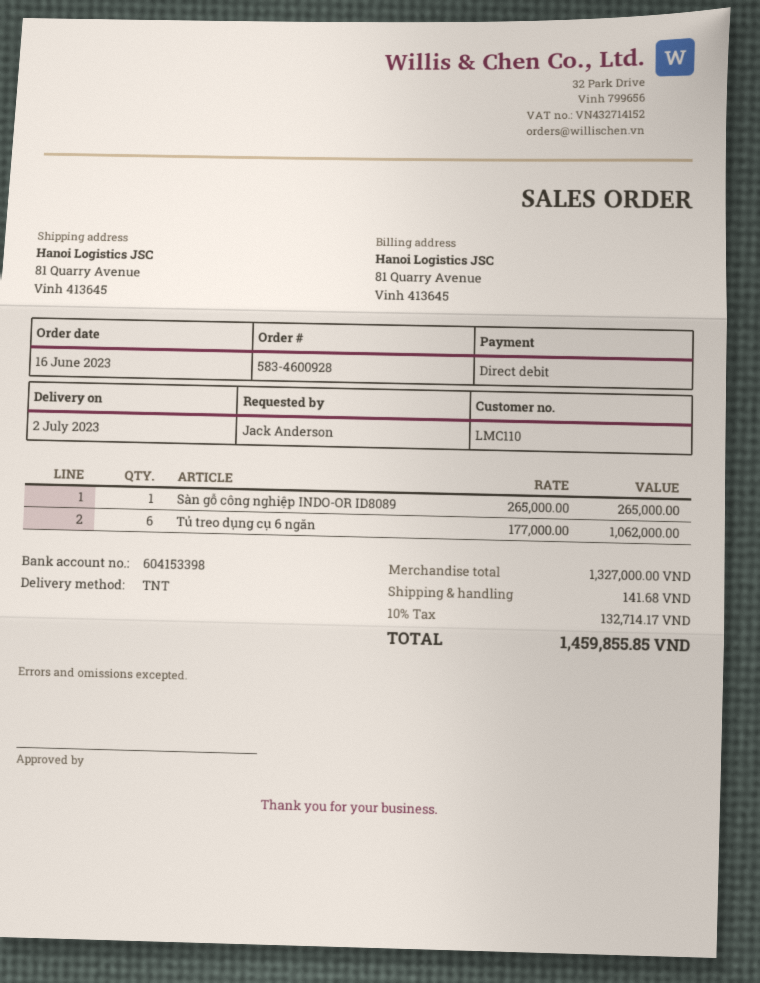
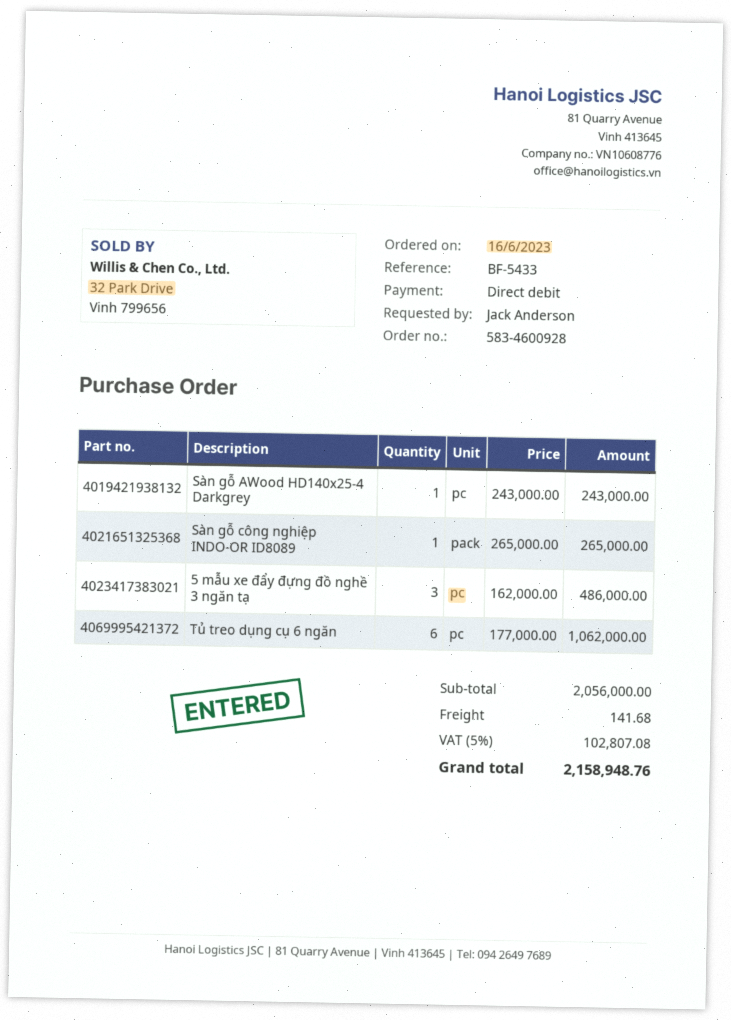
Sàn gỗ AWood HD140x25-4 Darkgrey: none -> 1 x 243000.00 = 243000.00
5 mẫu xe đẩy đựng đồ nghề 3 ngăn tạ: none -> 3 x 162000.00 = 486000.00
subtotal: 1327000.00 -> 2056000.00
tax: 10% = 132714.17 -> 5% = 102807.08
total: 1459855.85 -> 2158948.76

